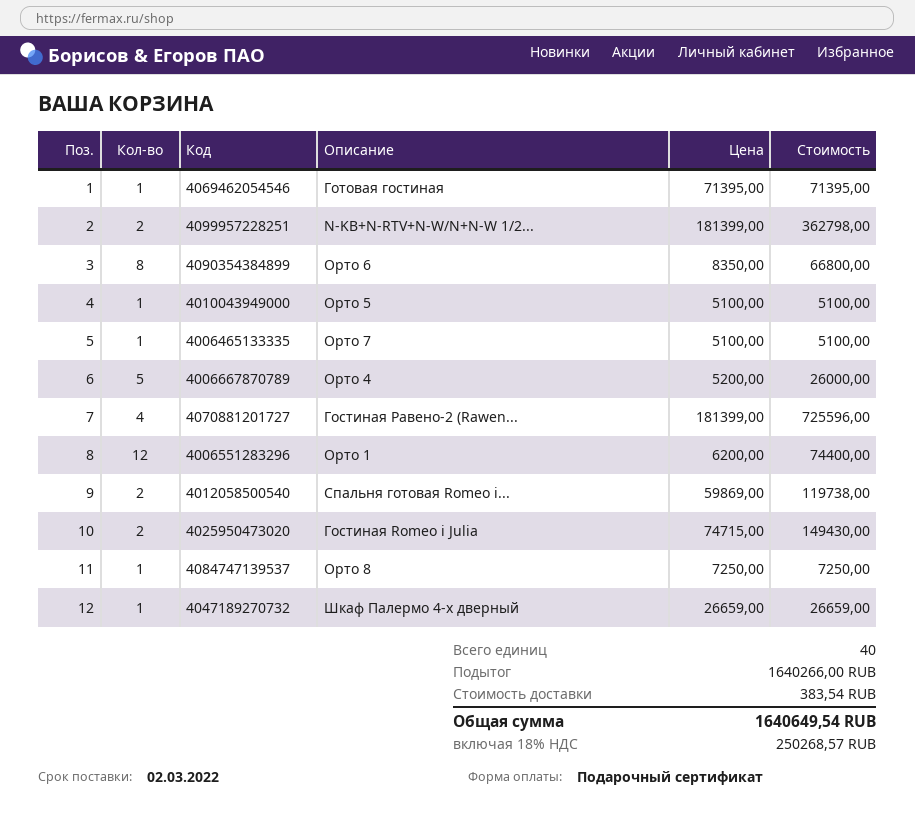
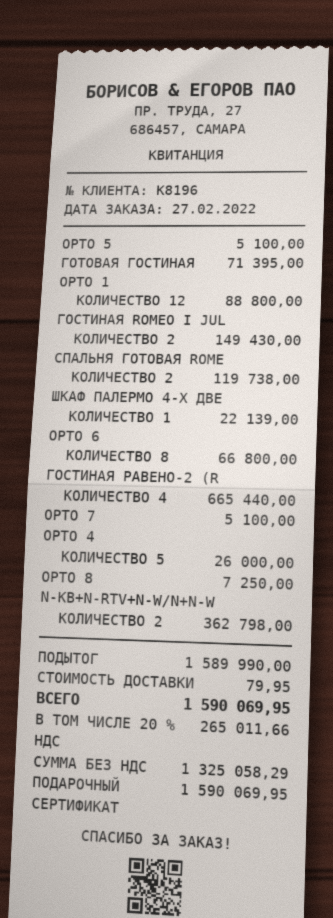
Гостиная Равено-2 (Rawen...: 4 for 725596.00 -> 4 for 665440.00
Орто 1: 12 for 74400.00 -> 12 for 88800.00
Шкаф Палермо 4-х дверный: 1 for 26659.00 -> 1 for 22139.00
subtotal: 1640266.00 -> 1589990.00
shipping: 383.54 -> 79.95
tax: 18% = 250268.57 -> 20% = 265011.66
total: 1640649.54 -> 1590069.95

